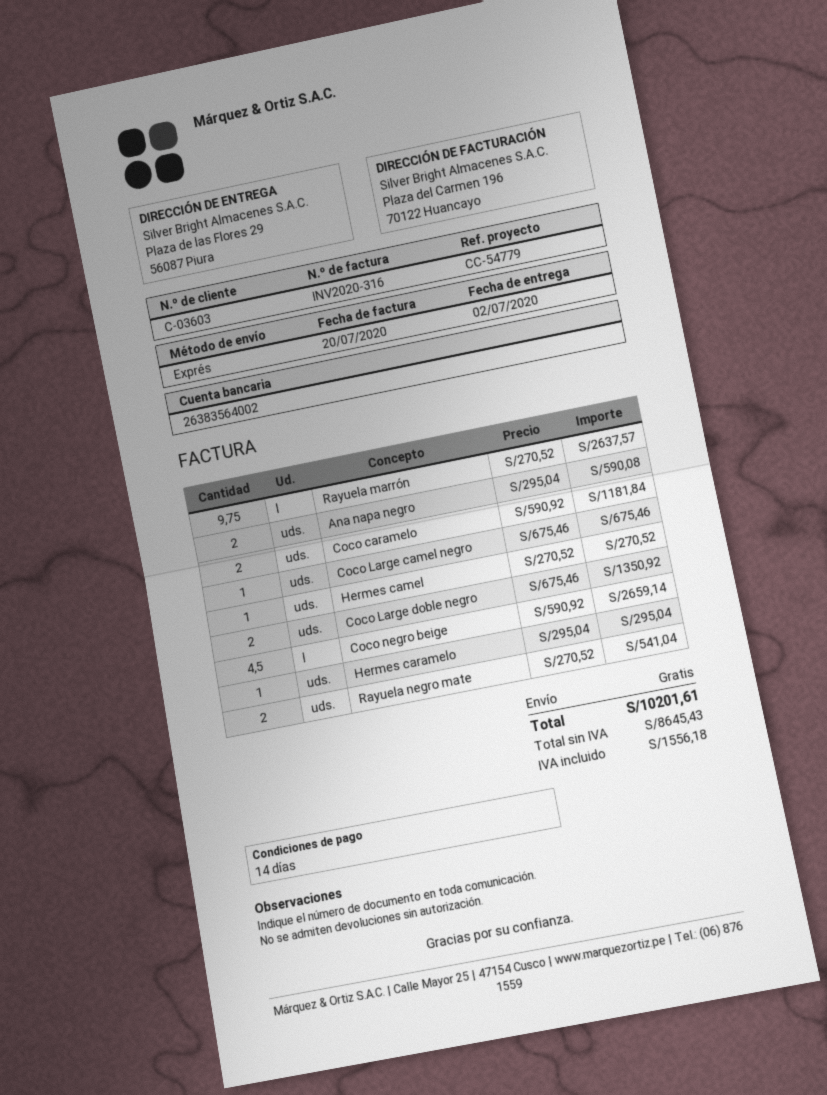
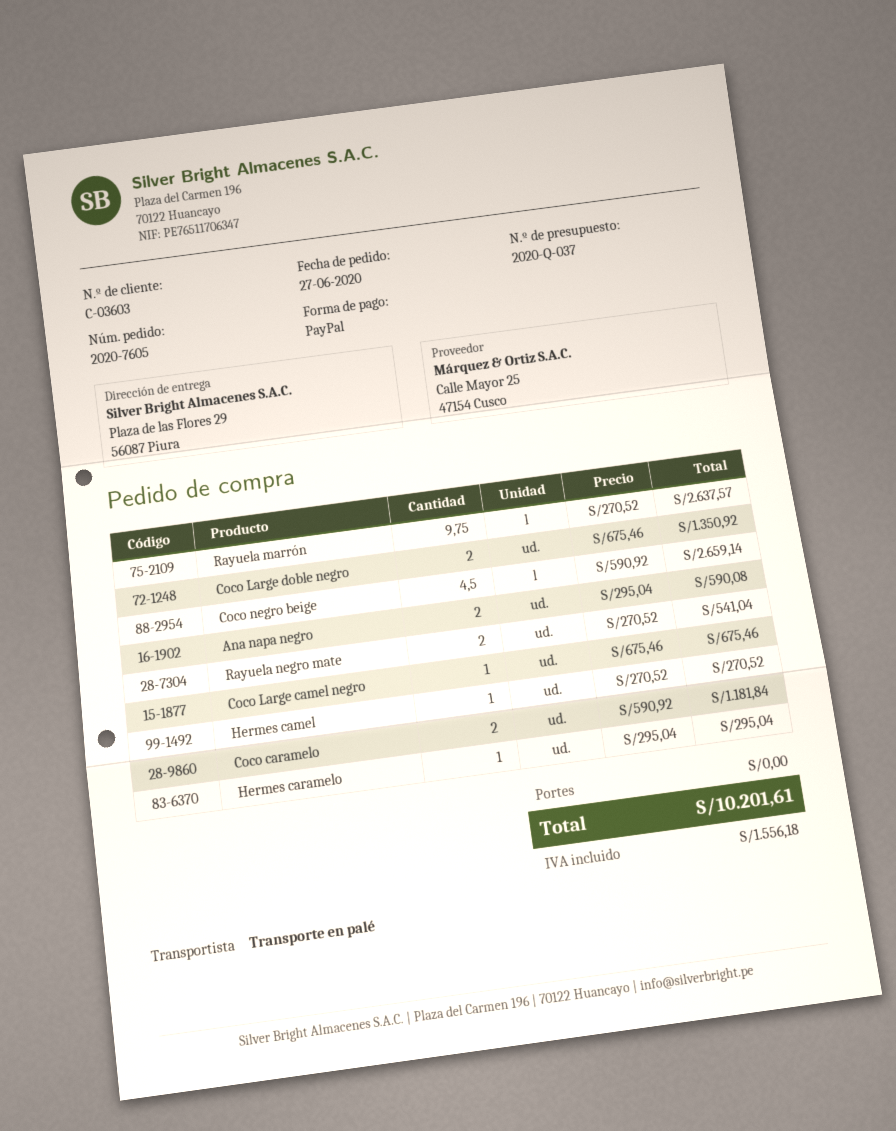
shipping method: express -> pallet freight

